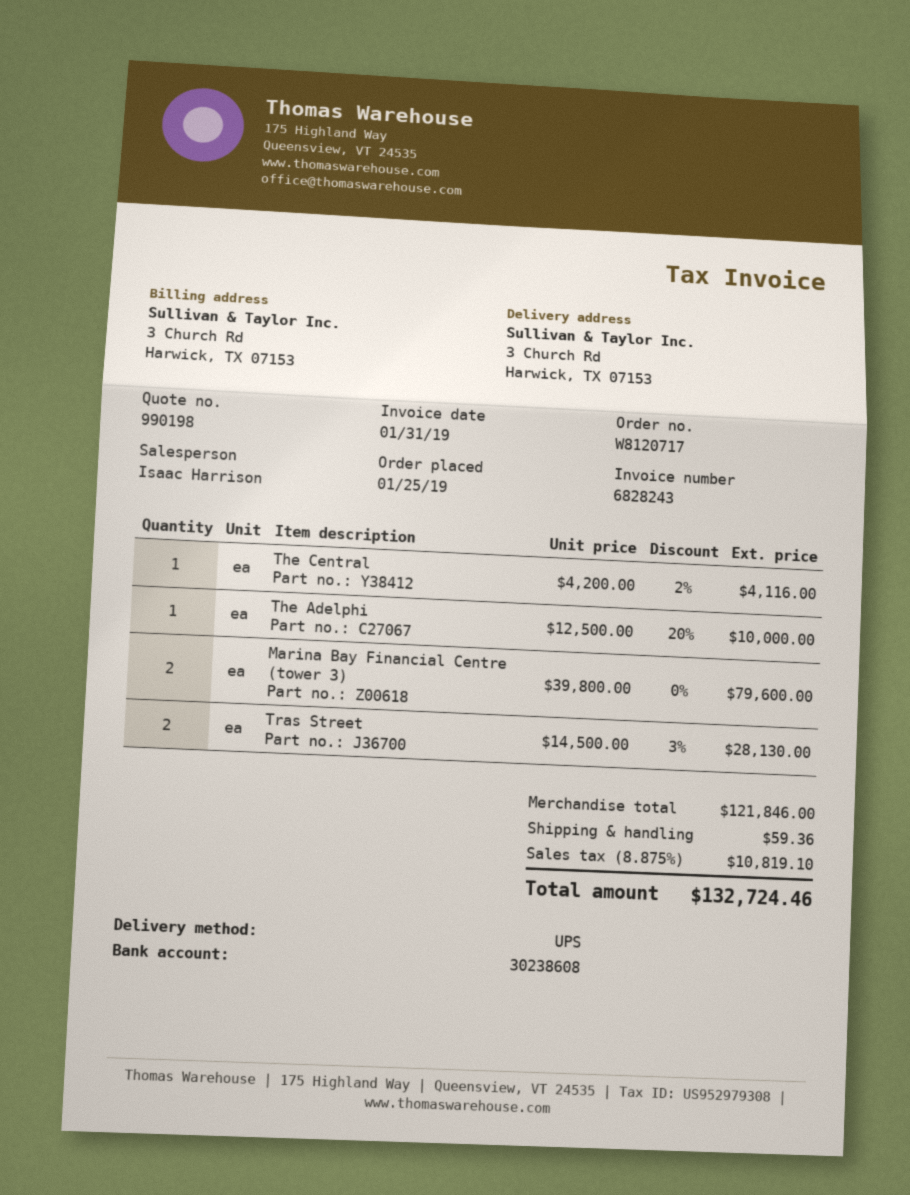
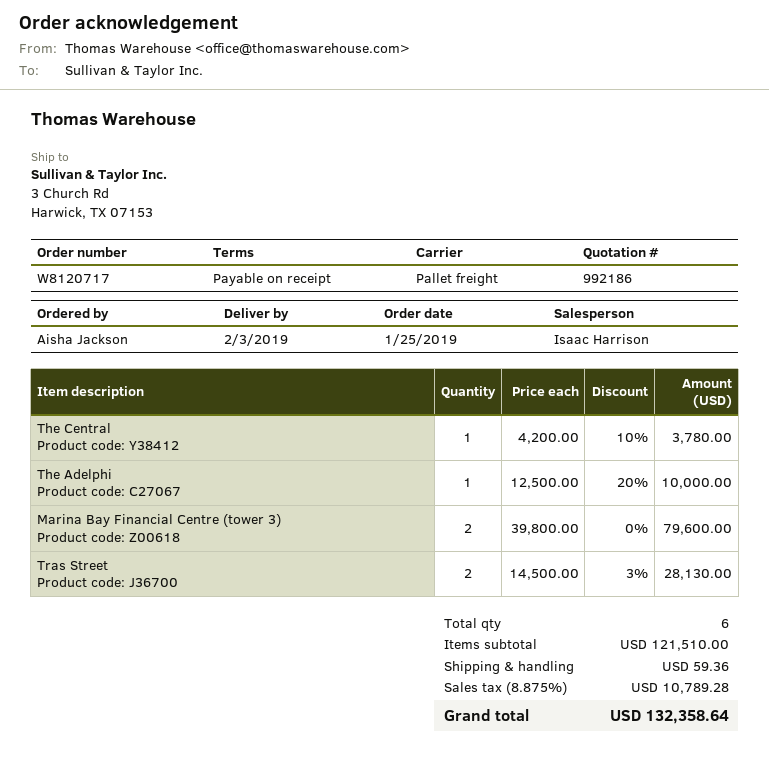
quote number: 990198 -> 992186
shipping method: UPS -> pallet freight
The Central: 1 x 4200.00 - 2% = 4116.00 -> 1 x 4200.00 - 10% = 3780.00
subtotal: 121846.00 -> 121510.00
tax: 8.875% = 10819.10 -> 8.875% = 10789.28
total: 132724.46 -> 132358.64

